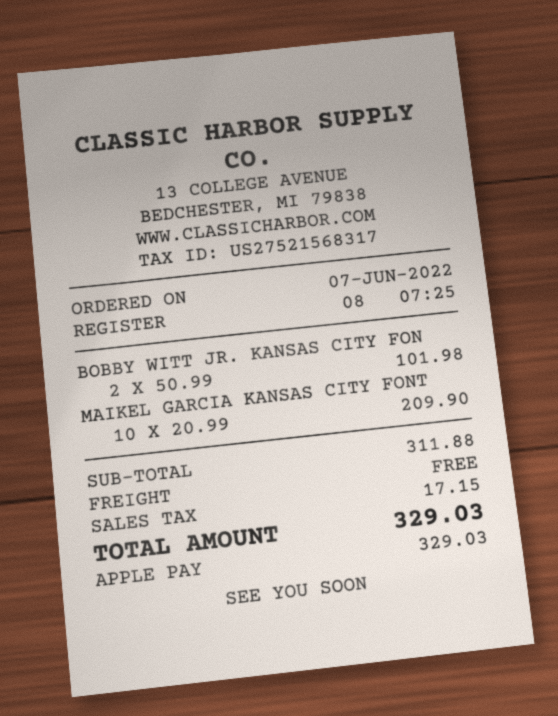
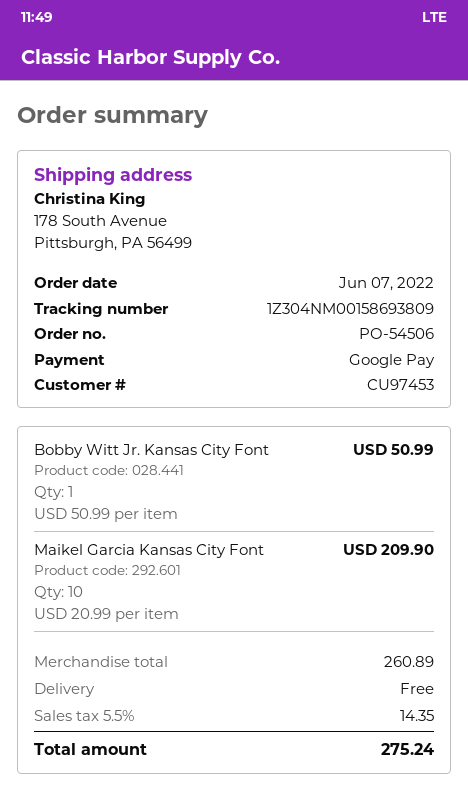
payment method: Apple Pay -> Google Pay
BOBBY WITT JR. KANSAS CITY FON: 2 x 50.99 = 101.98 -> 1 x 50.99 = 50.99
subtotal: 311.88 -> 260.89
tax: 17.15 -> 14.35
total: 329.03 -> 275.24

